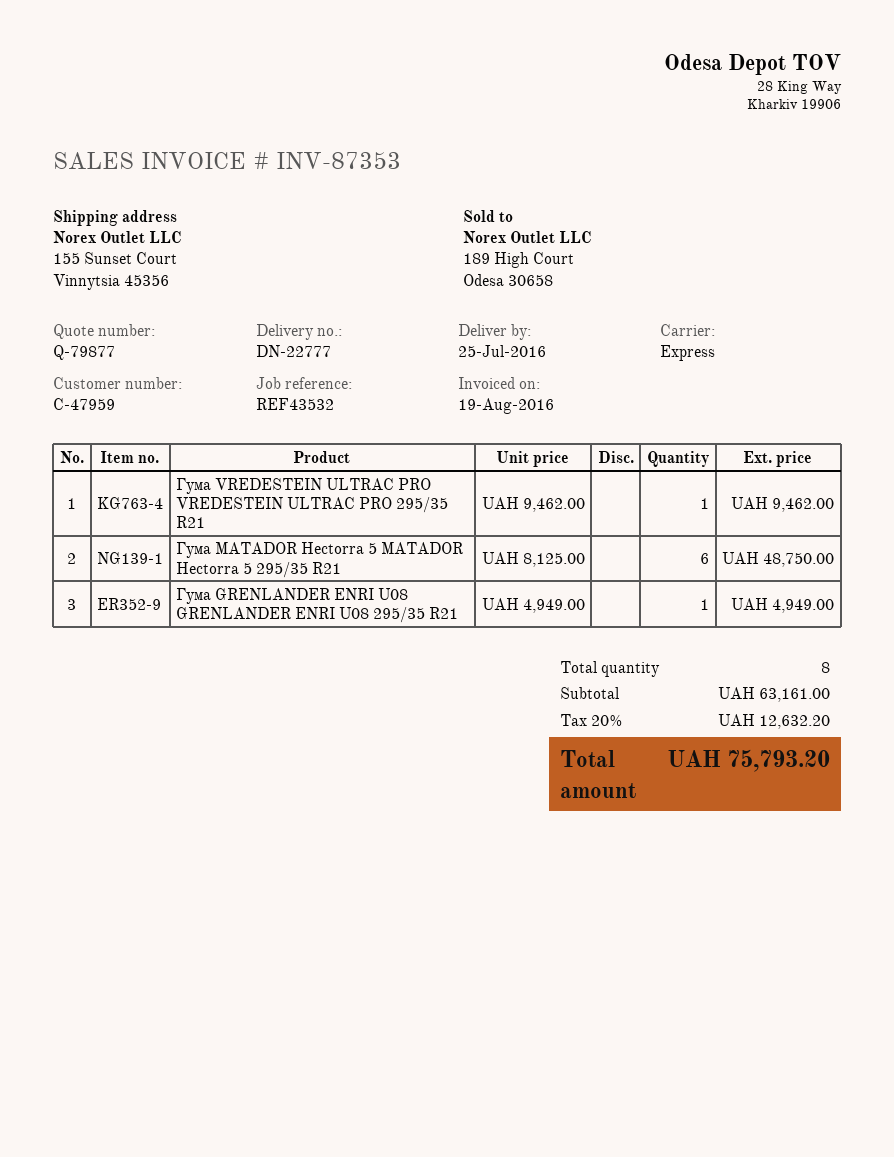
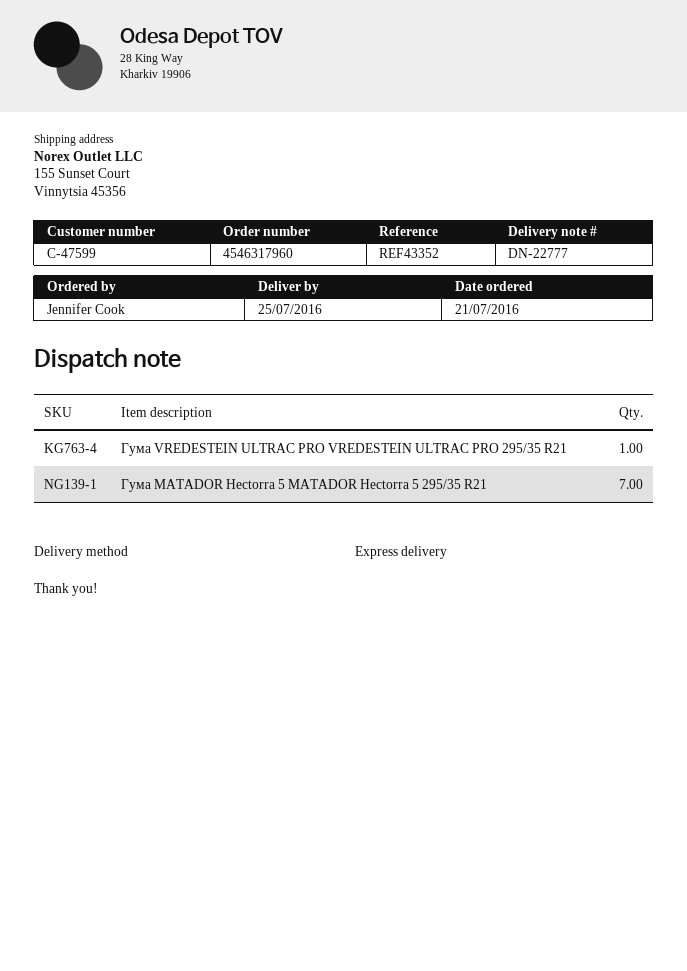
customer number: C-47959 -> C-47599
reference: REF43532 -> REF43352
Гума MATADOR Hectorra 5 MATADOR Hectorra 5 295/35 R21: 6 -> 7
Гума GRENLANDER ENRI U08 GRENLANDER ENRI U08 295/35 R21: 1 -> none

